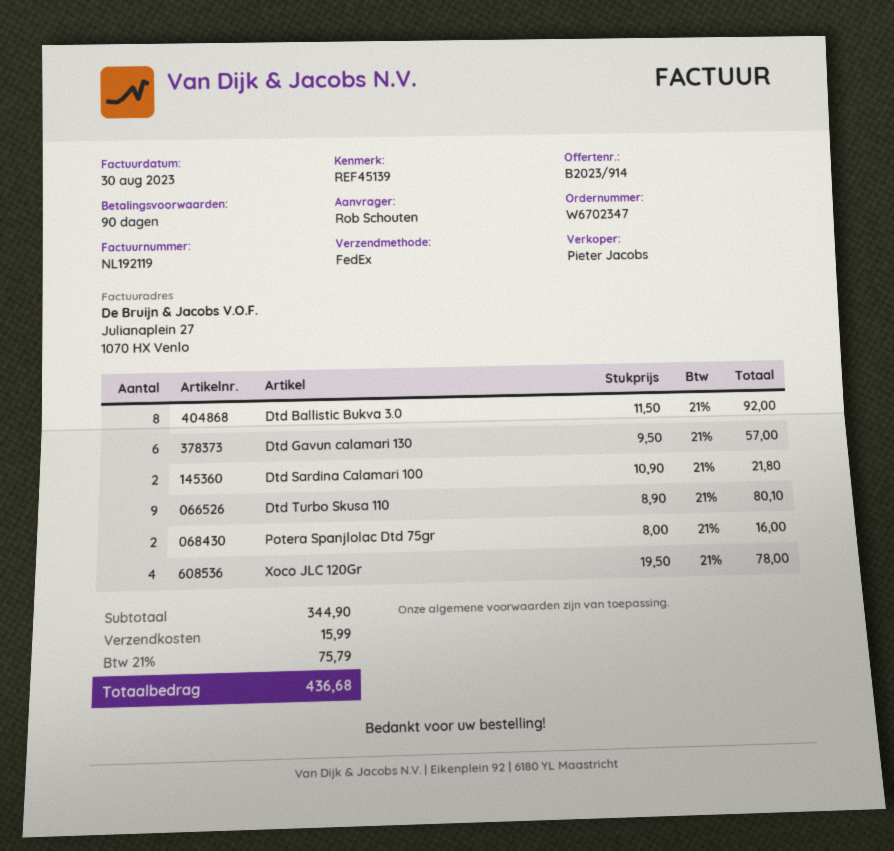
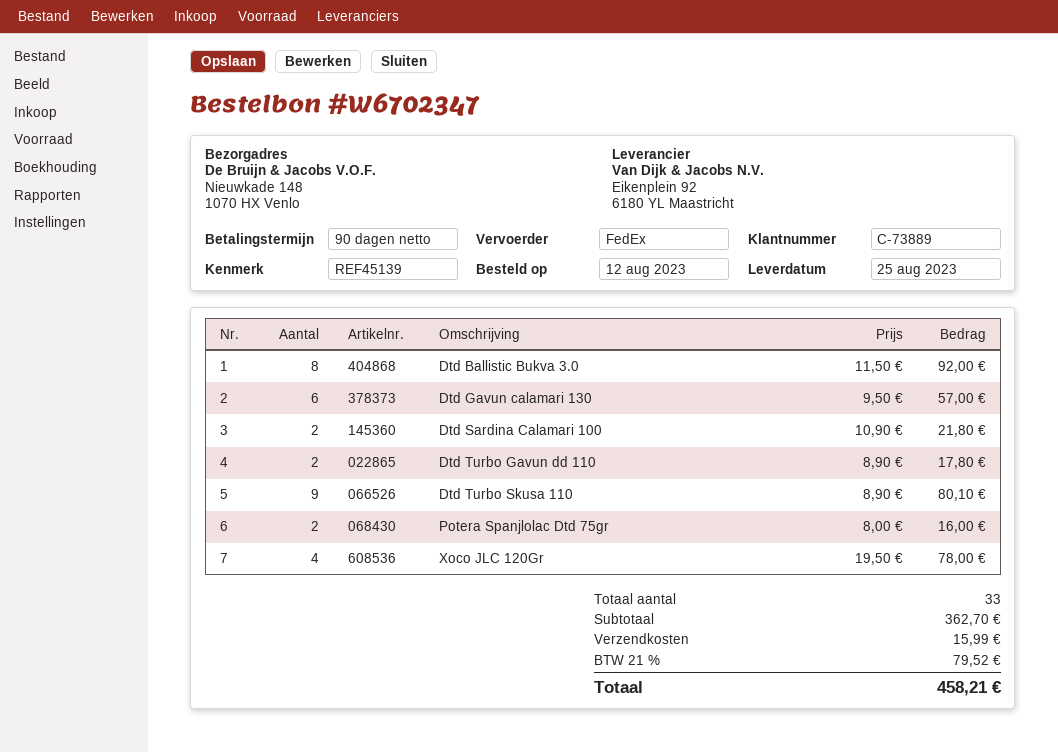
Dtd Turbo Gavun dd 110: none -> 2 x 8.90 = 17.80
subtotal: 344.90 -> 362.70
tax: 21% = 75.79 -> 21% = 79.52
total: 436.68 -> 458.21

